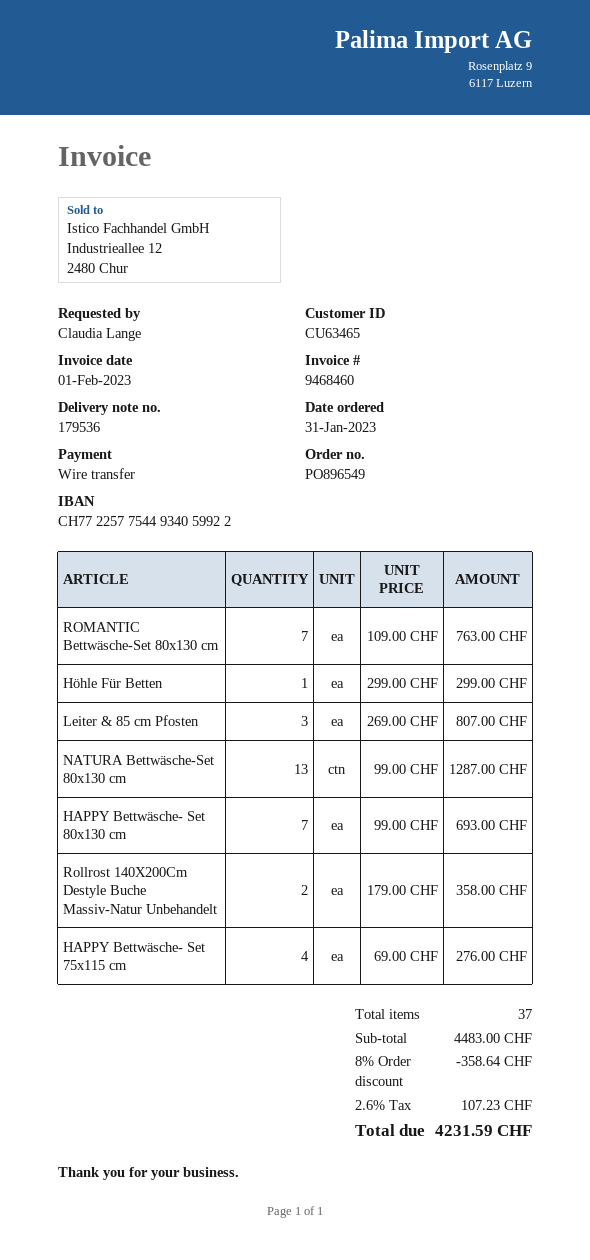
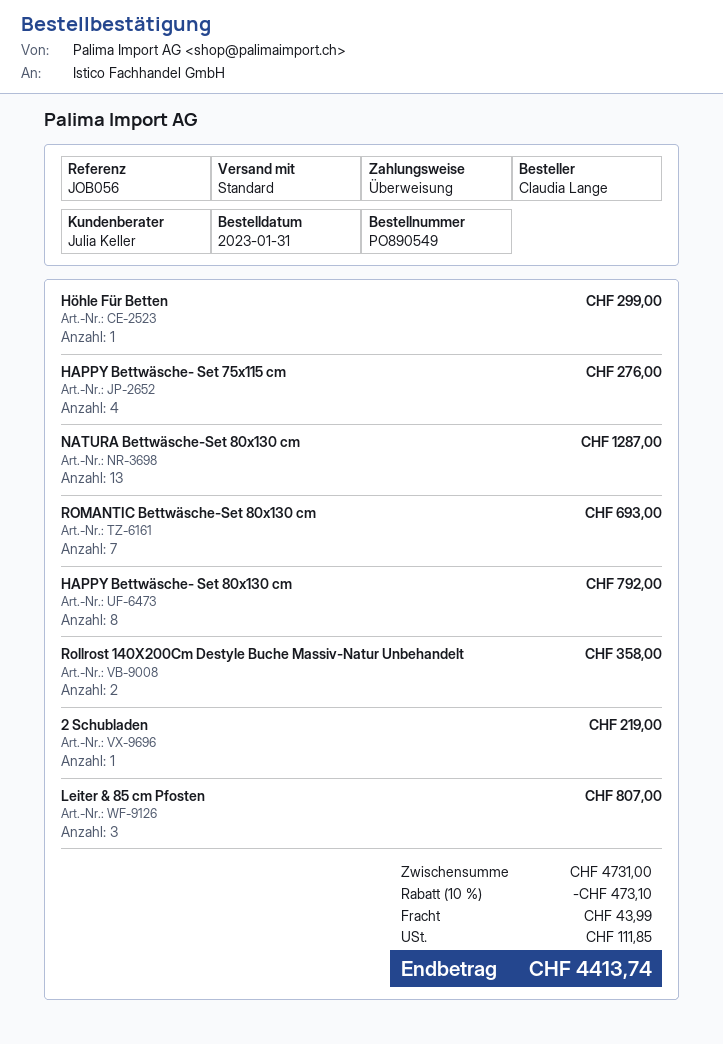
order number: PO896549 -> PO890549
ROMANTIC Bettwäsche-Set 80x130 cm: 7 for 763.00 -> 7 for 693.00
HAPPY Bettwäsche- Set 80x130 cm: 7 for 693.00 -> 8 for 792.00
2 Schubladen: none -> 1 for 219.00
subtotal: 4483.00 -> 4731.00
discount: 8% = 358.64 -> 10% = 473.10
shipping: none -> 43.99
tax: 107.23 -> 111.85
total: 4231.59 -> 4413.74

